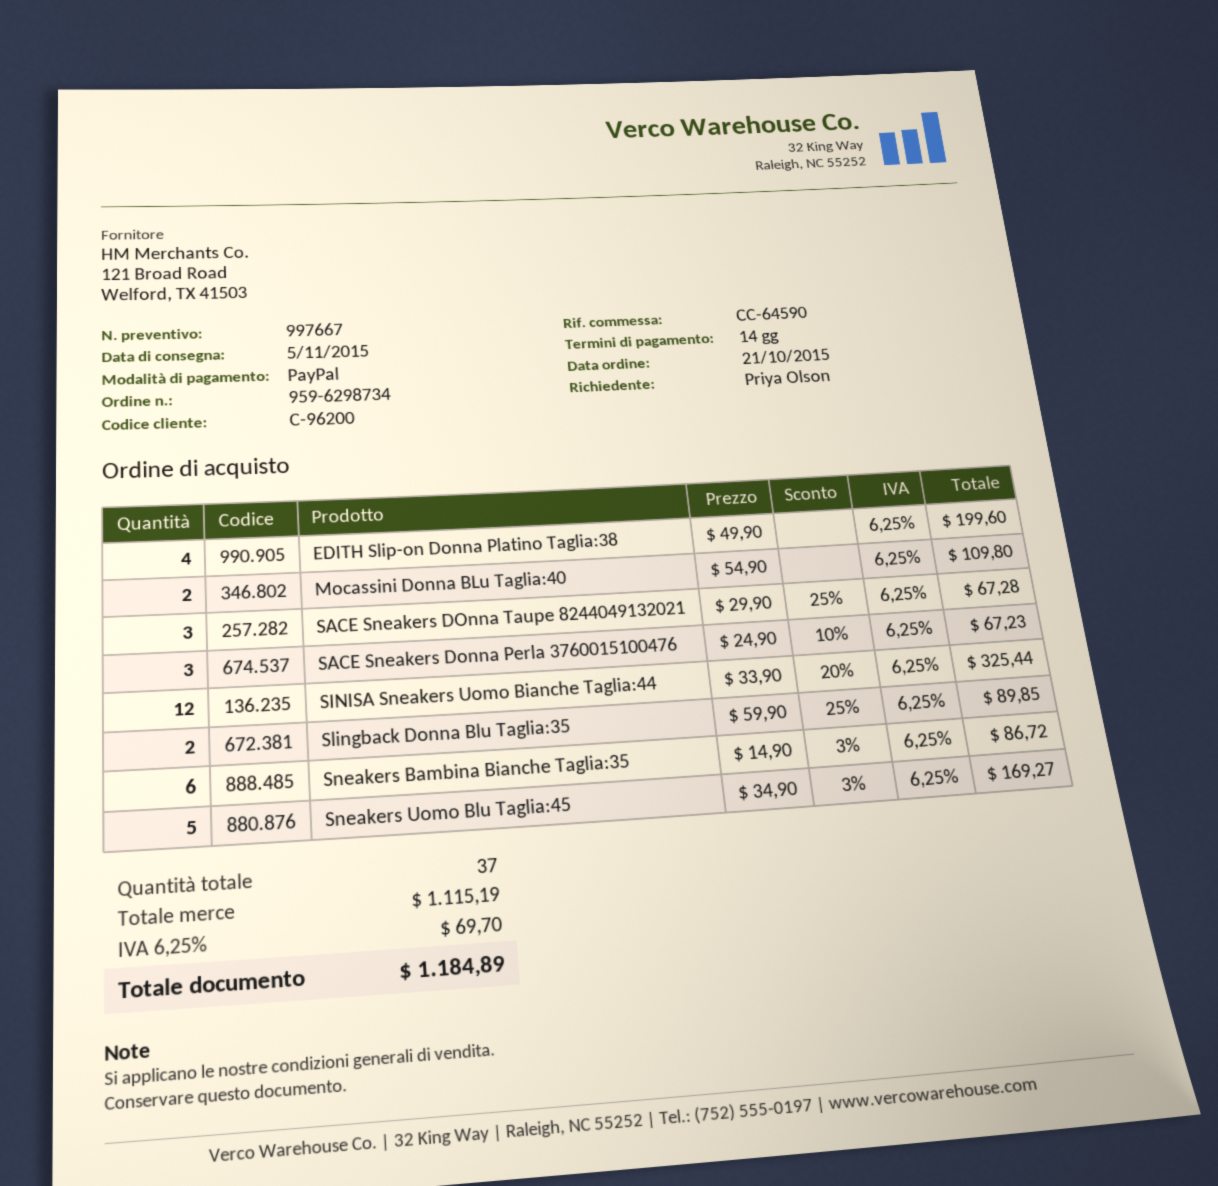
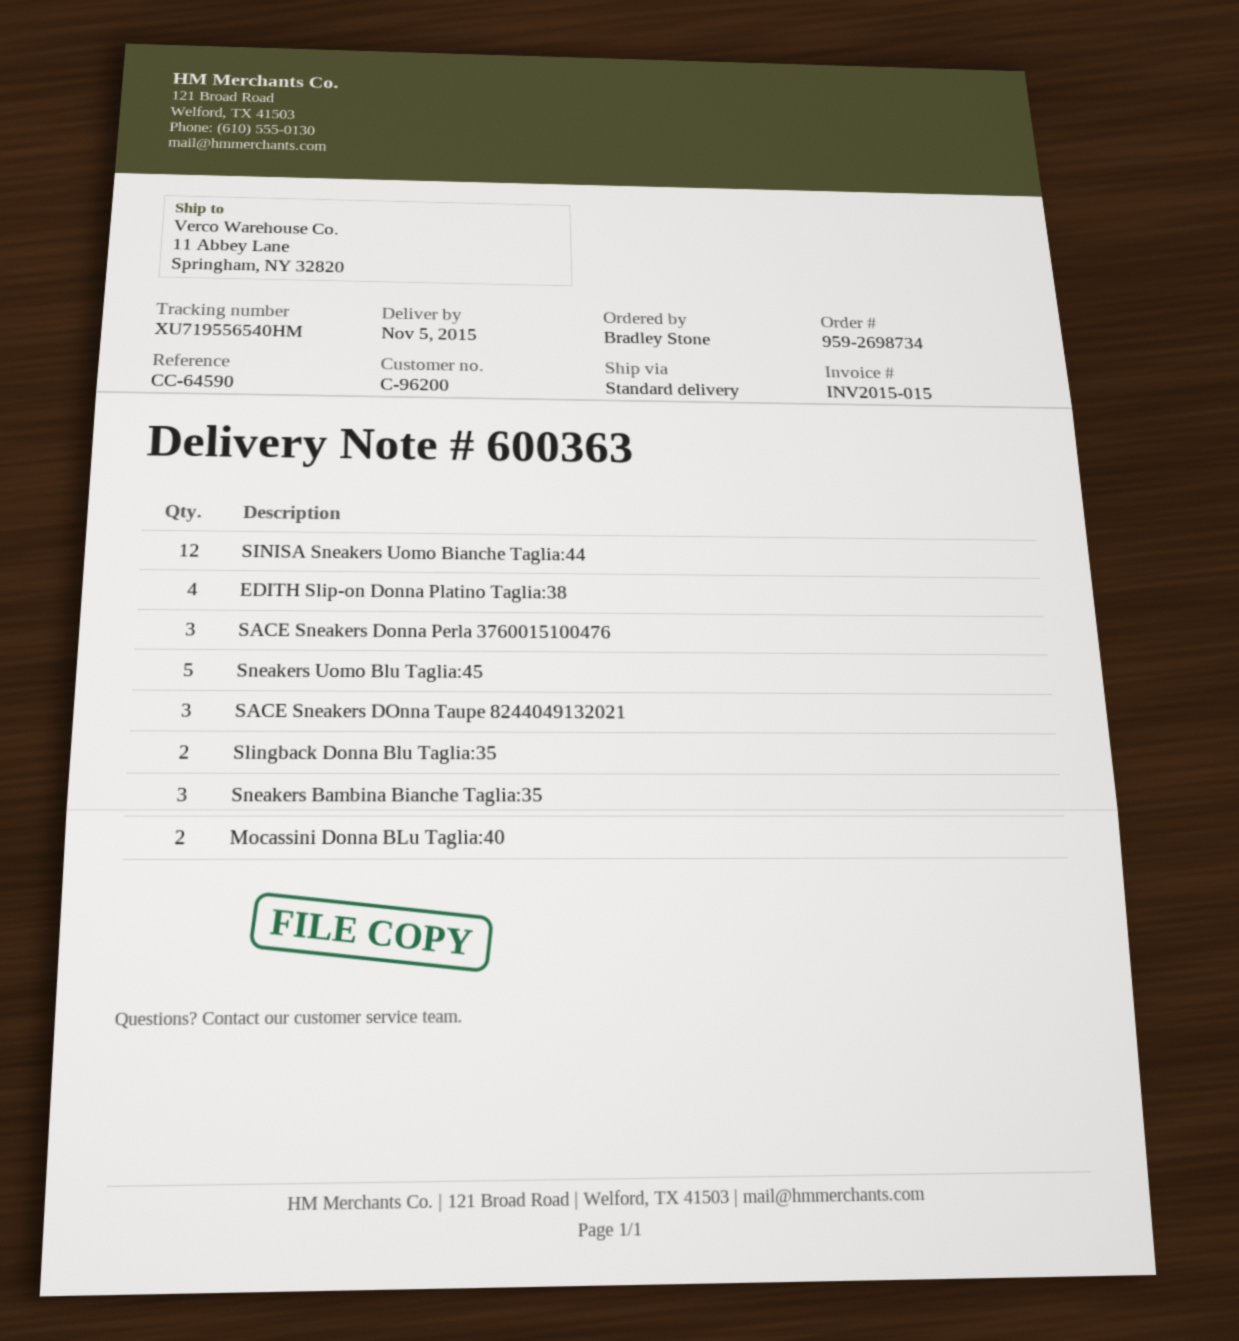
order number: 959-6298734 -> 959-2698734
ordered by: Priya Olson -> Bradley Stone
Sneakers Bambina Bianche Taglia:35: 6 -> 3

